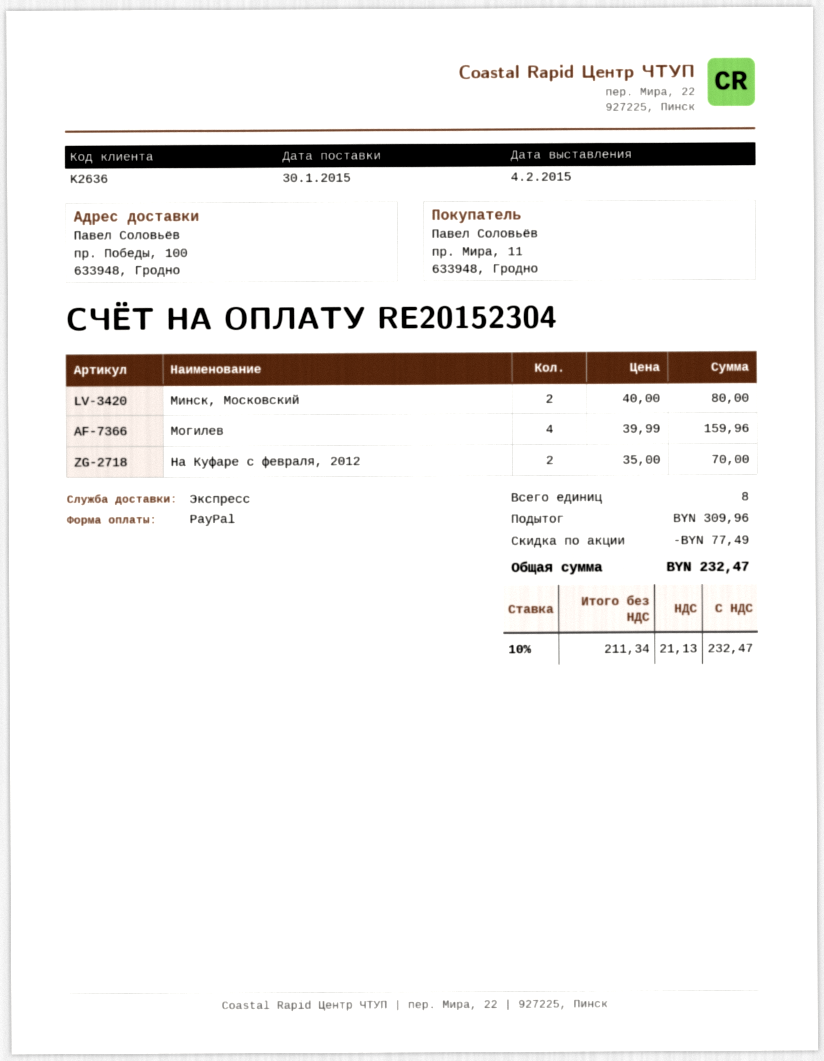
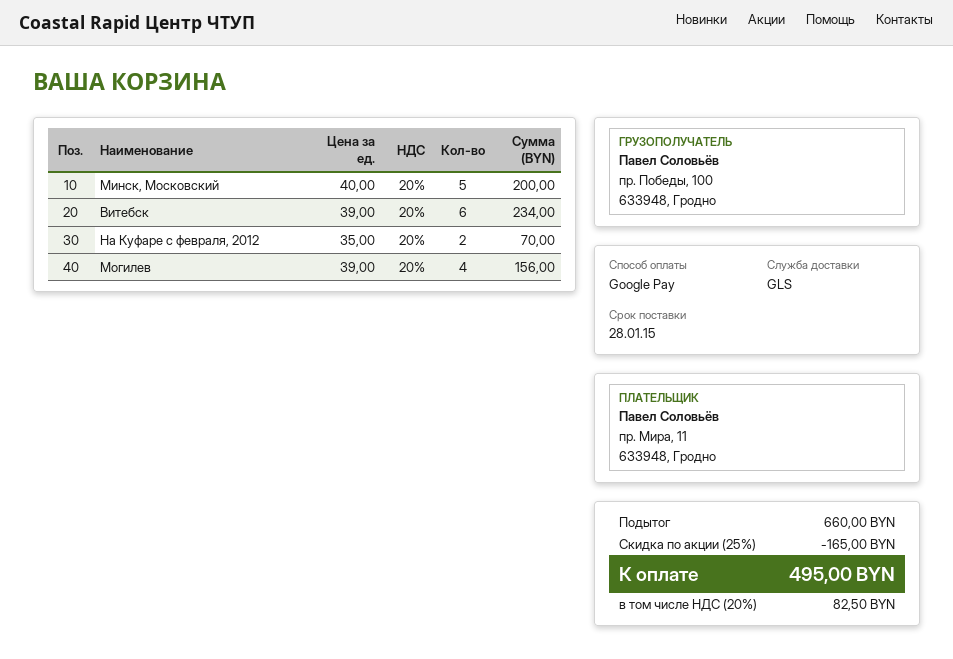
delivery date: 2015-01-30 -> 2015-01-28
payment method: PayPal -> Google Pay
shipping method: express -> GLS
Минск, Московский: 2 x 40.00 = 80.00 -> 5 x 40.00 = 200.00
Могилев: 4 x 39.99 = 159.96 -> 4 x 39.00 = 156.00
Витебск: none -> 6 x 39.00 = 234.00
subtotal: 309.96 -> 660.00
discount: 77.49 -> 165.00
tax: 10% = 21.13 -> 20% = 82.50
total: 232.47 -> 495.00

